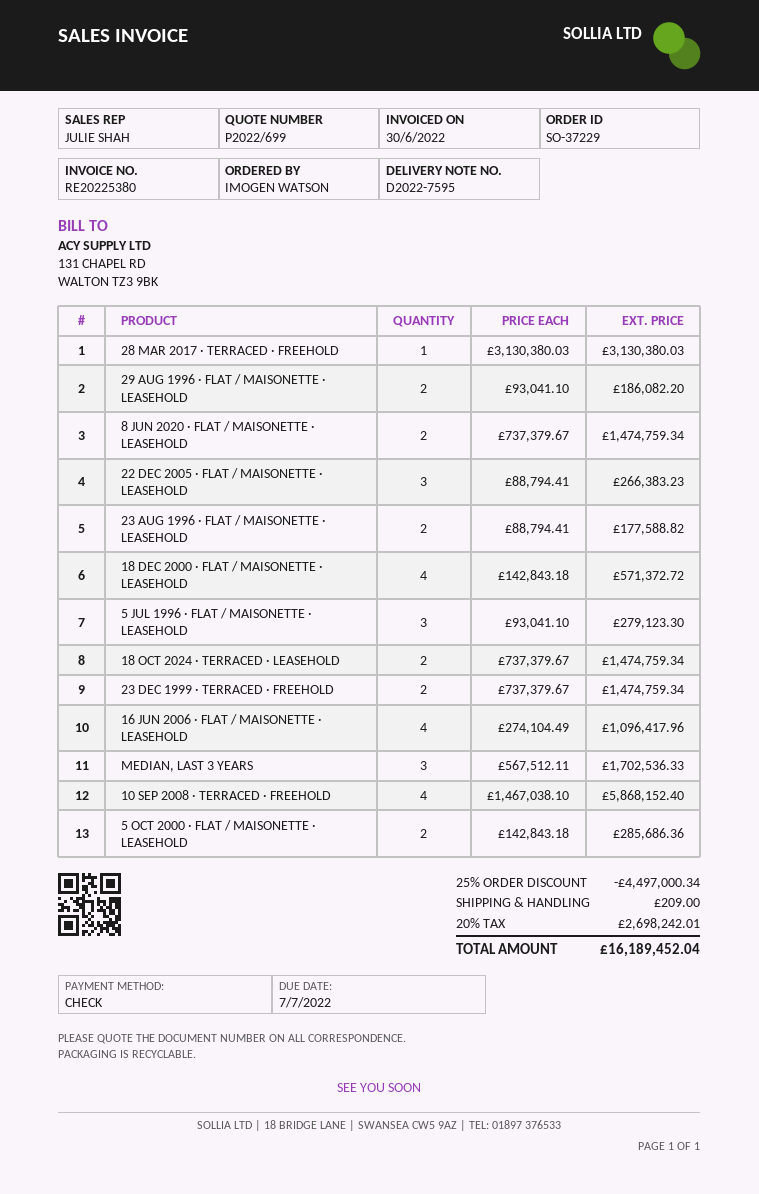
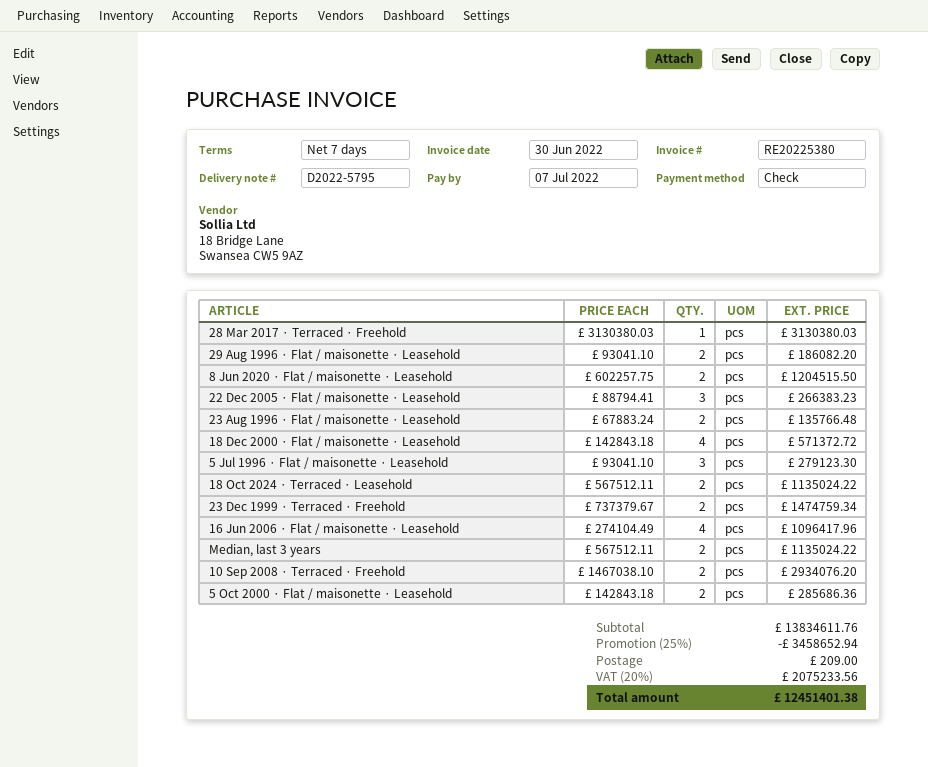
delivery note number: D2022-7595 -> D2022-5795
8 JUN 2020 · FLAT / MAISONETTE · LEASEHOLD: 2 x 737379.67 = 1474759.34 -> 2 x 602257.75 = 1204515.50
23 AUG 1996 · FLAT / MAISONETTE · LEASEHOLD: 2 x 88794.41 = 177588.82 -> 2 x 67883.24 = 135766.48
18 OCT 2024 · TERRACED · LEASEHOLD: 2 x 737379.67 = 1474759.34 -> 2 x 567512.11 = 1135024.22
MEDIAN, LAST 3 YEARS: 3 x 567512.11 = 1702536.33 -> 2 x 567512.11 = 1135024.22
10 SEP 2008 · TERRACED · FREEHOLD: 4 x 1467038.10 = 5868152.40 -> 2 x 1467038.10 = 2934076.20
discount: 25% = 4497000.34 -> 25% = 3458652.94
tax: 20% = 2698242.01 -> 20% = 2075233.56
total: 16189452.04 -> 12451401.38

